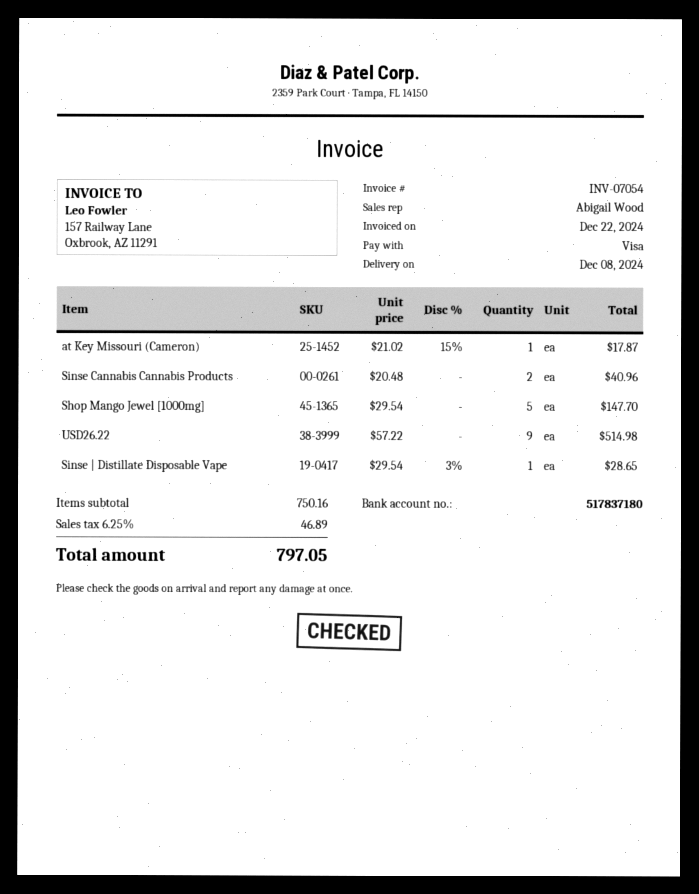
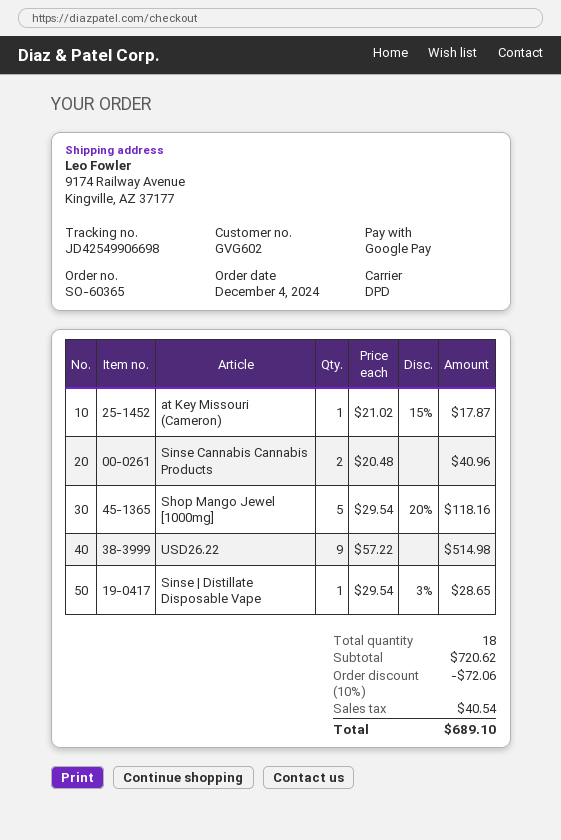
payment method: Visa -> Google Pay
Shop Mango Jewel [1000mg]: 5 x 29.54 = 147.70 -> 5 x 29.54 - 20% = 118.16
subtotal: 750.16 -> 720.62
discount: none -> 10% = 72.06
tax: 46.89 -> 40.54
total: 797.05 -> 689.10

